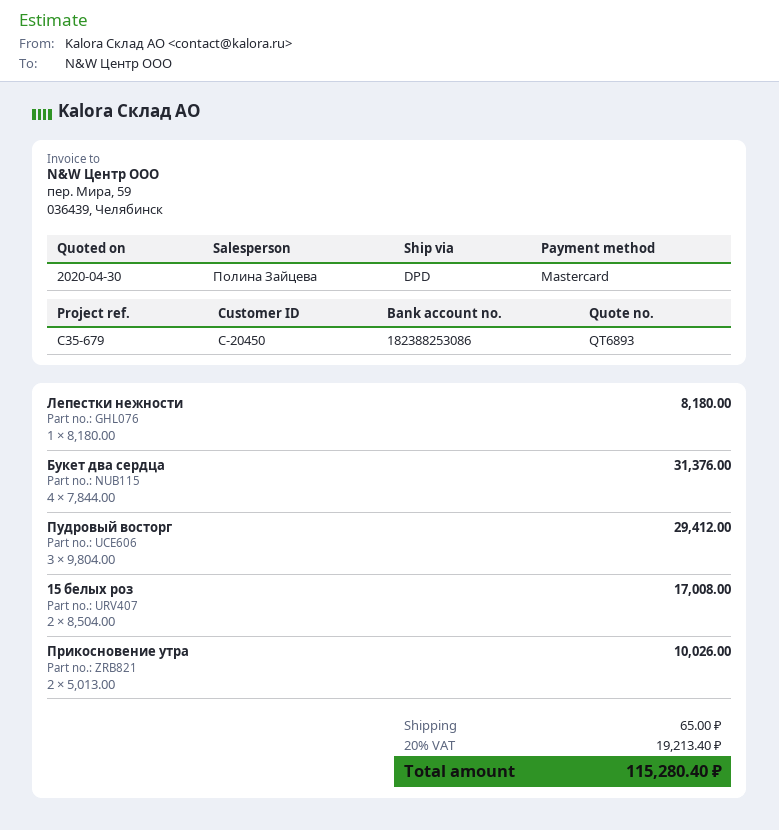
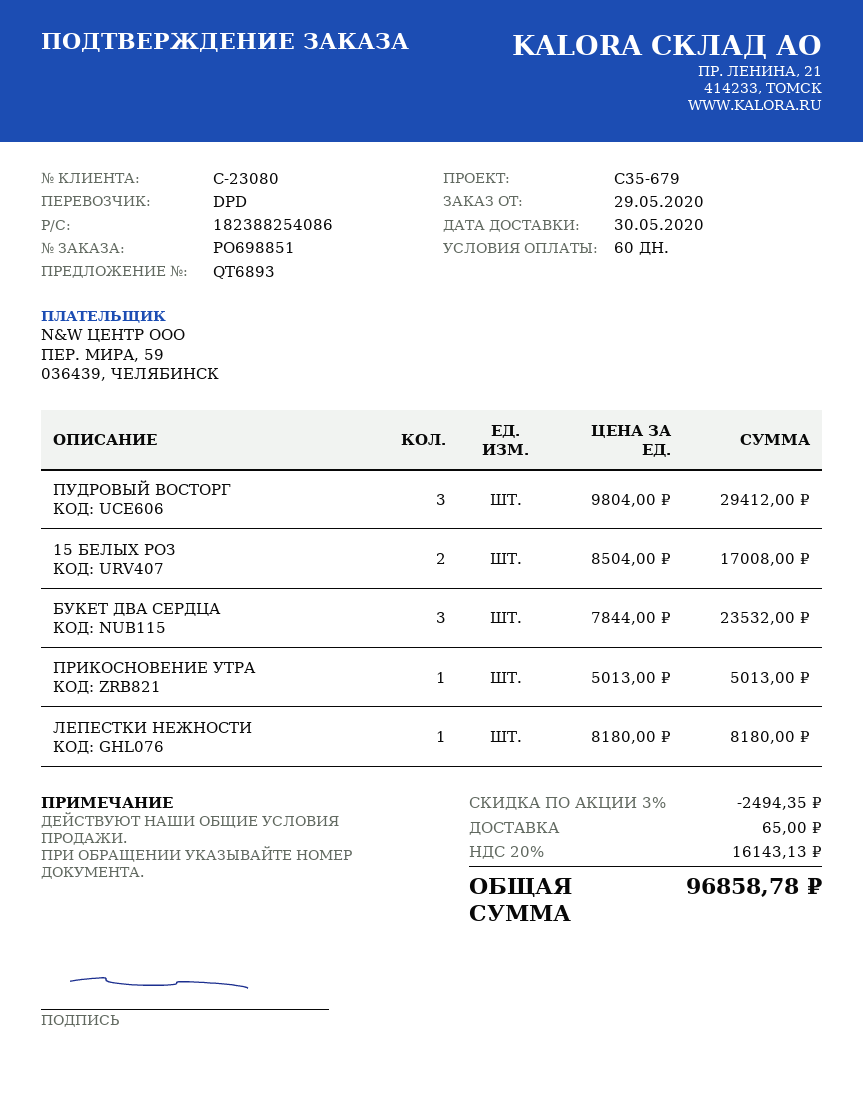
customer number: C-20450 -> C-23080
bank account: 182388253086 -> 182388254086
Букет два сердца: 4 x 7844.00 = 31376.00 -> 3 x 7844.00 = 23532.00
Прикосновение утра: 2 x 5013.00 = 10026.00 -> 1 x 5013.00 = 5013.00
discount: none -> 3% = 2494.35
tax: 20% = 19213.40 -> 20% = 16143.13
total: 115280.40 -> 96858.78

